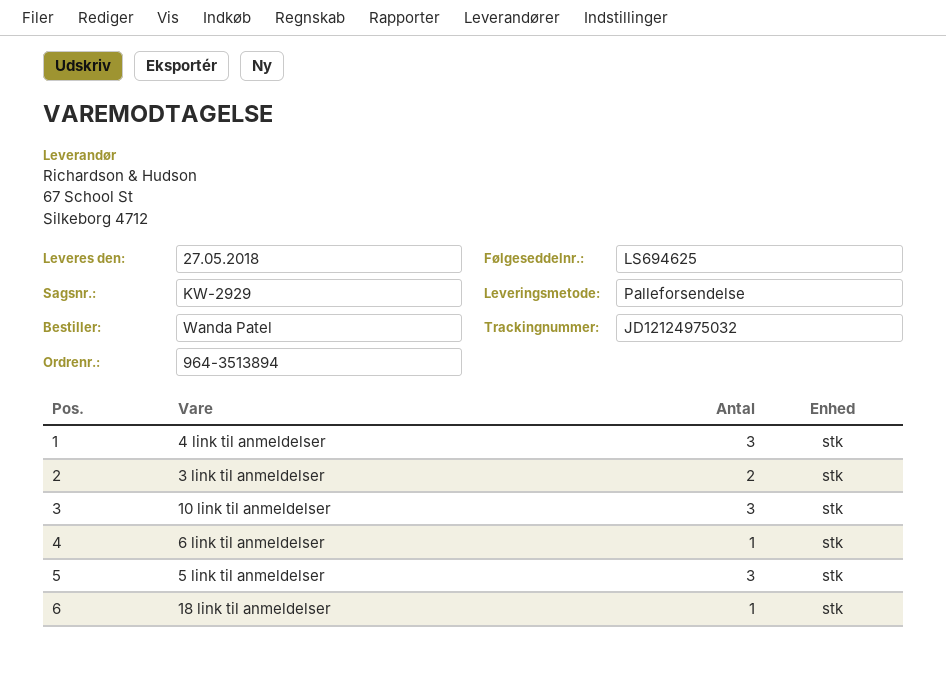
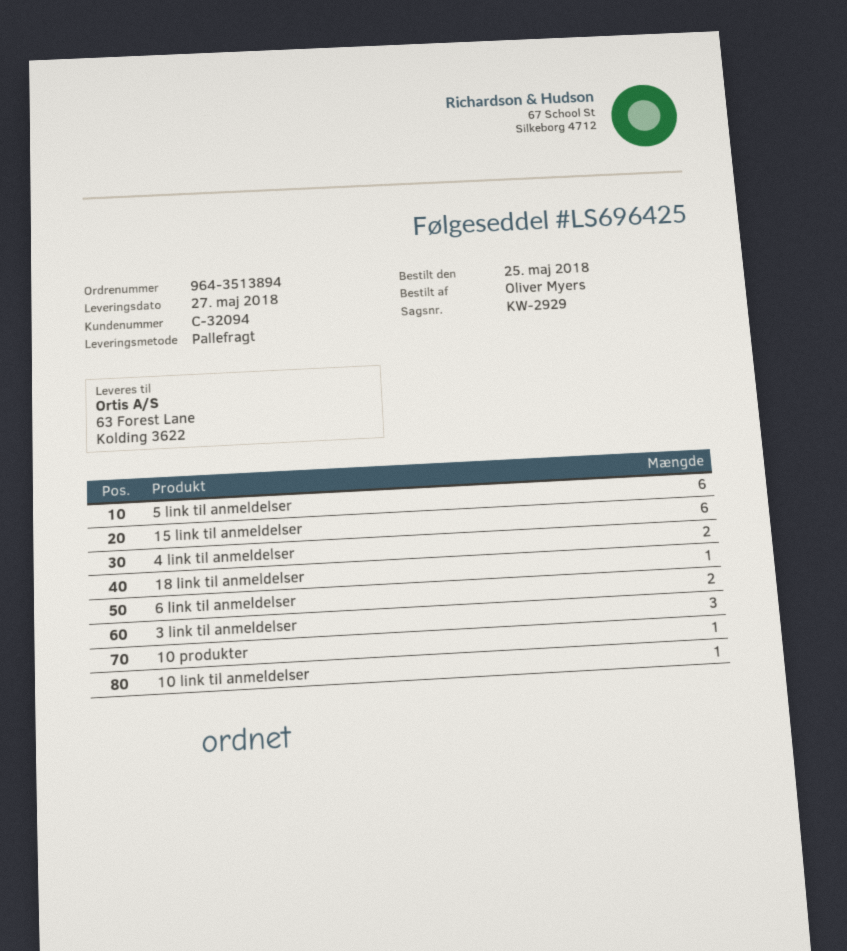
delivery note number: LS694625 -> LS696425
ordered by: Wanda Patel -> Oliver Myers
4 link til anmeldelser: 3 -> 2
3 link til anmeldelser: 2 -> 3
10 link til anmeldelser: 3 -> 1
6 link til anmeldelser: 1 -> 2
5 link til anmeldelser: 3 -> 6
15 link til anmeldelser: none -> 6
10 produkter: none -> 1

